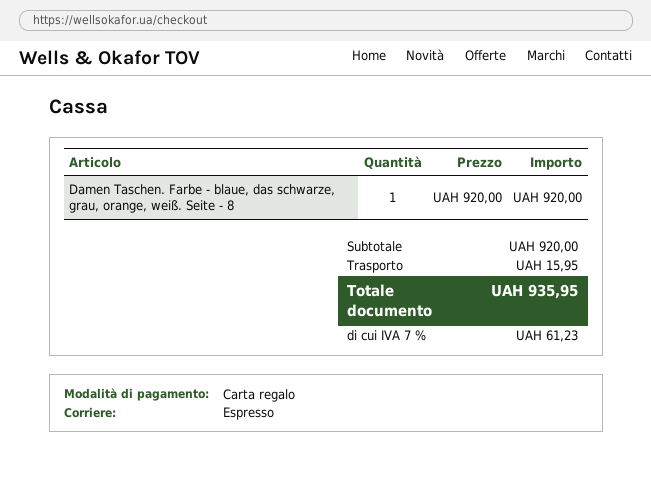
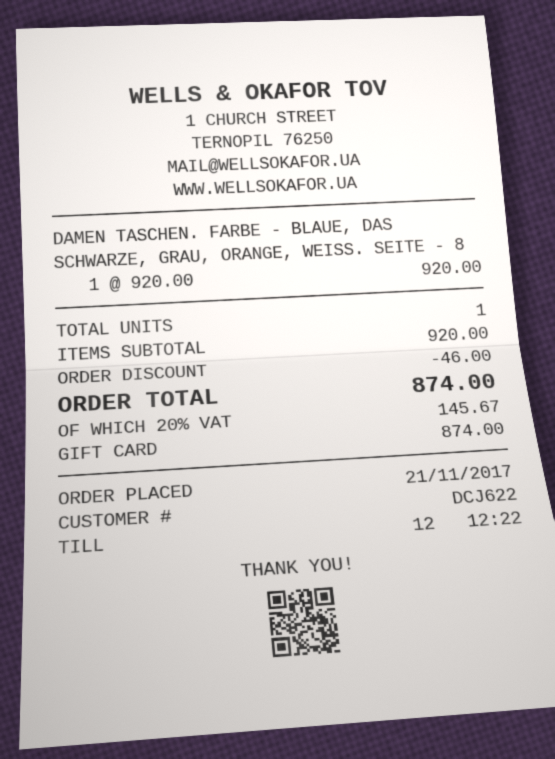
discount: none -> 46.00
shipping: 15.95 -> none
tax: 7% = 61.23 -> 20% = 145.67
total: 935.95 -> 874.00

